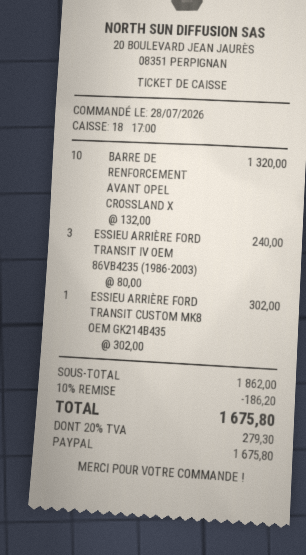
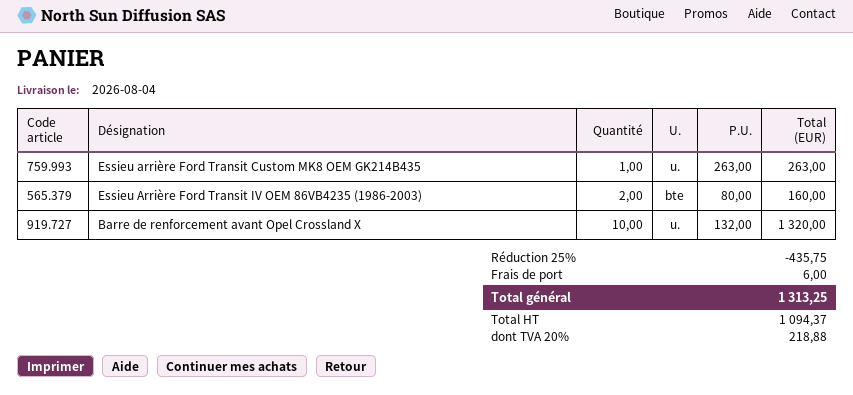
ESSIEU ARRIÈRE FORD TRANSIT IV OEM 86VB4235 (1986-2003): 3 x 80.00 = 240.00 -> 2 x 80.00 = 160.00
ESSIEU ARRIÈRE FORD TRANSIT CUSTOM MK8 OEM GK214B435: 1 x 302.00 = 302.00 -> 1 x 263.00 = 263.00
discount: 10% = 186.20 -> 25% = 435.75
shipping: none -> 6.00
tax: 20% = 279.30 -> 20% = 218.88
total: 1675.80 -> 1313.25

